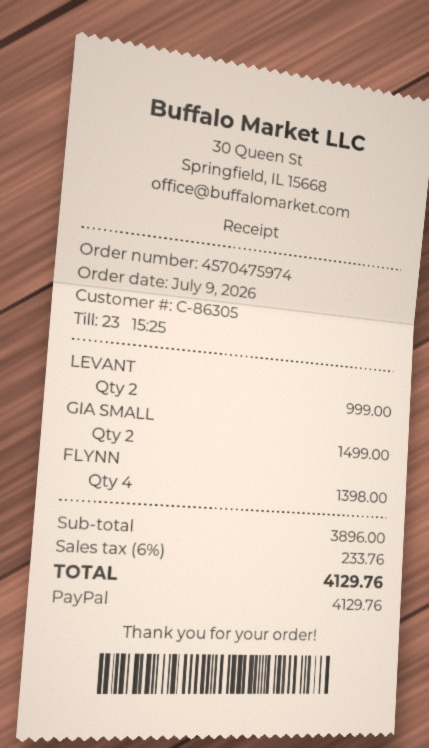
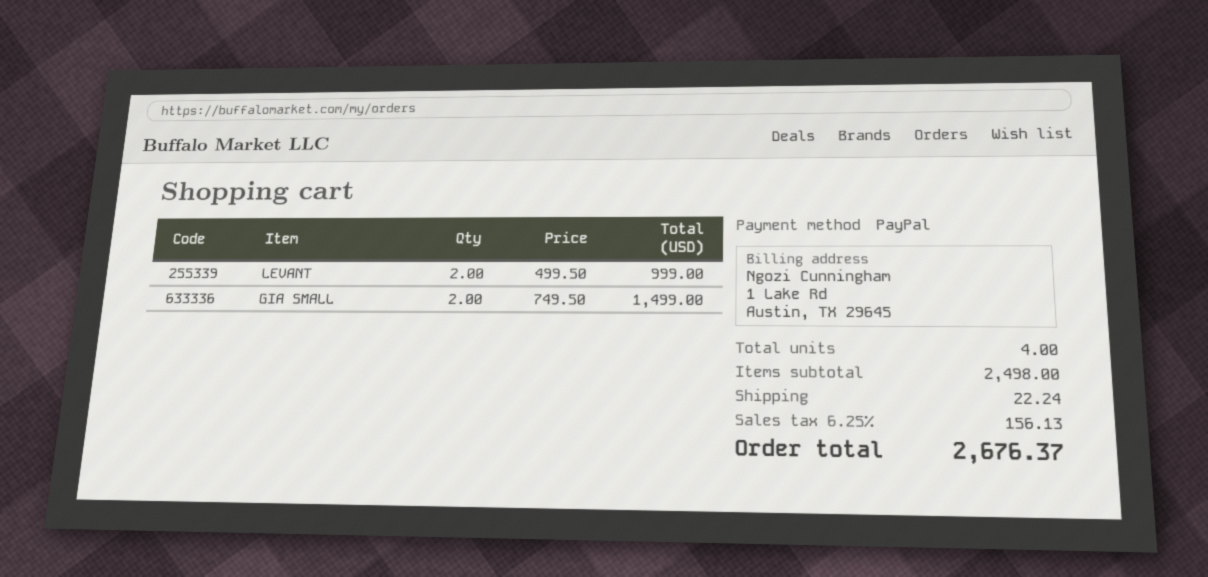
FLYNN: 4 for 1398.00 -> none
subtotal: 3896.00 -> 2498.00
shipping: none -> 22.24
tax: 6% = 233.76 -> 6.25% = 156.13
total: 4129.76 -> 2676.37

